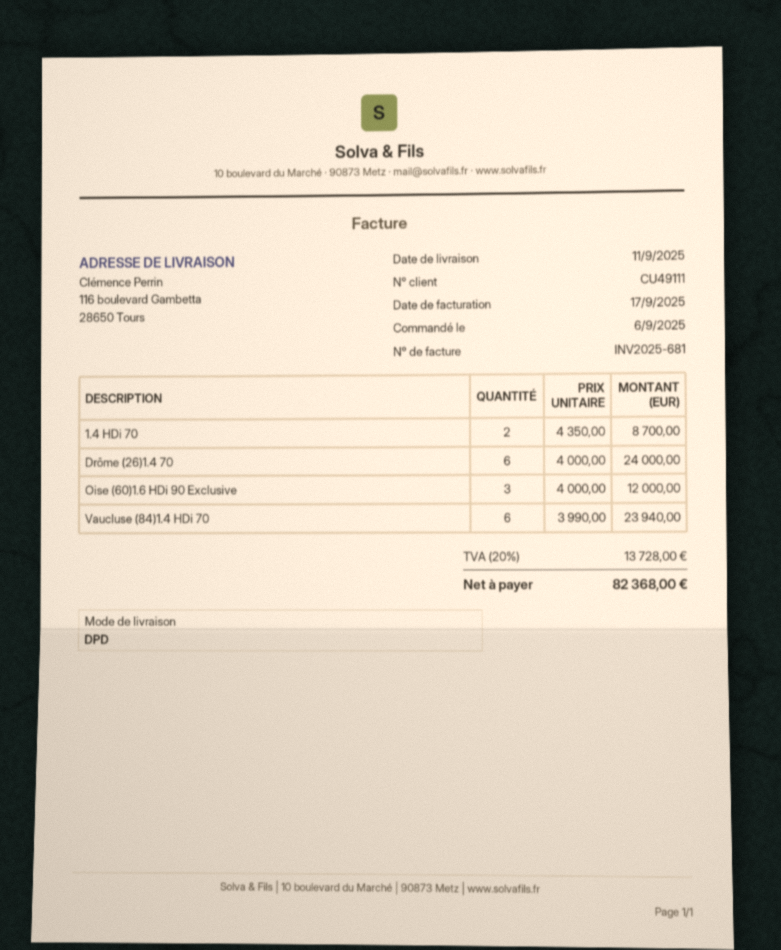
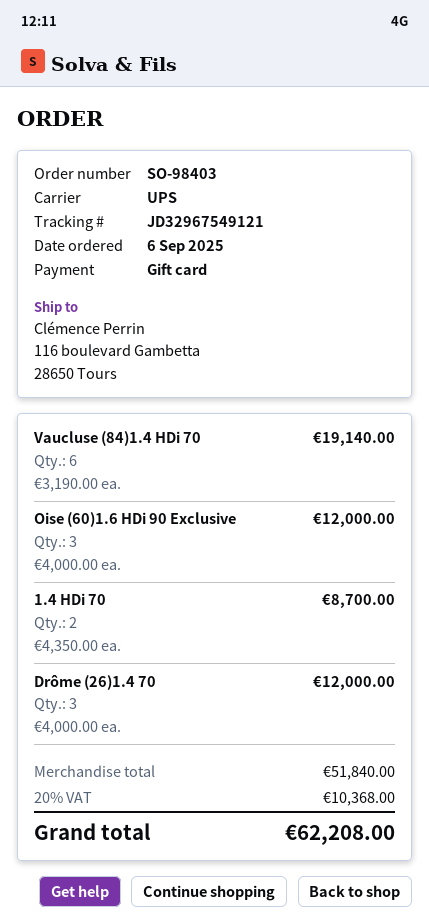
shipping method: DPD -> UPS
Drôme (26)1.4 70: 6 x 4000.00 = 24000.00 -> 3 x 4000.00 = 12000.00
Vaucluse (84)1.4 HDi 70: 6 x 3990.00 = 23940.00 -> 6 x 3190.00 = 19140.00
tax: 20% = 13728.00 -> 20% = 10368.00
total: 82368.00 -> 62208.00

